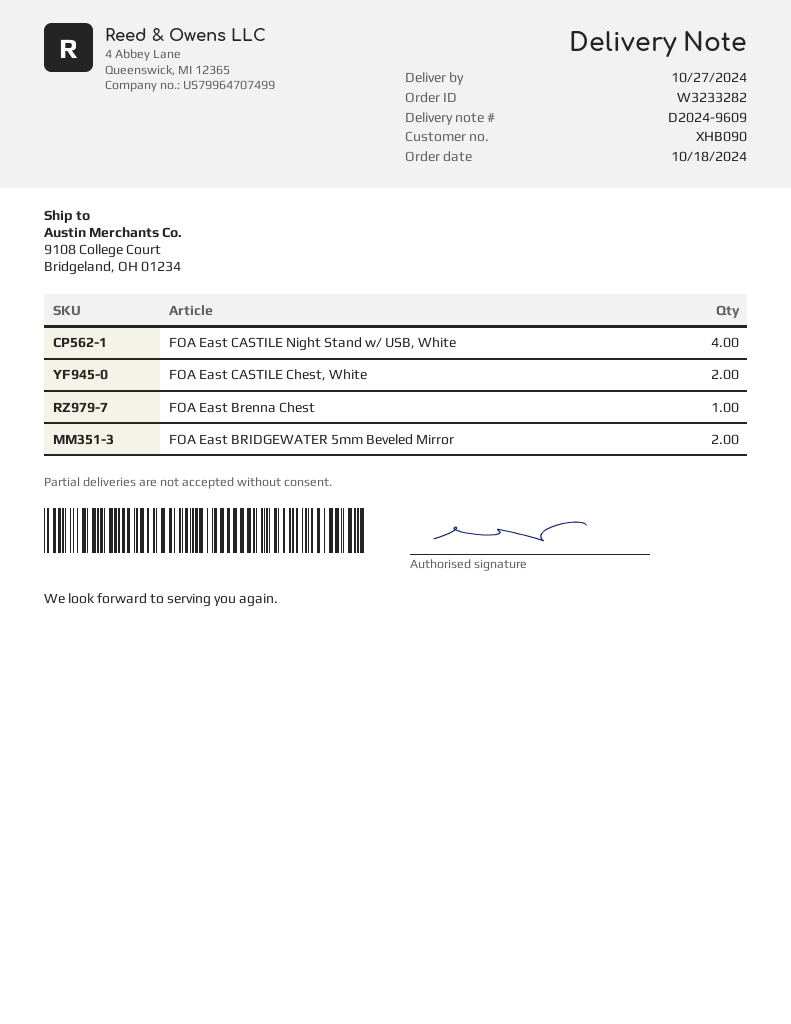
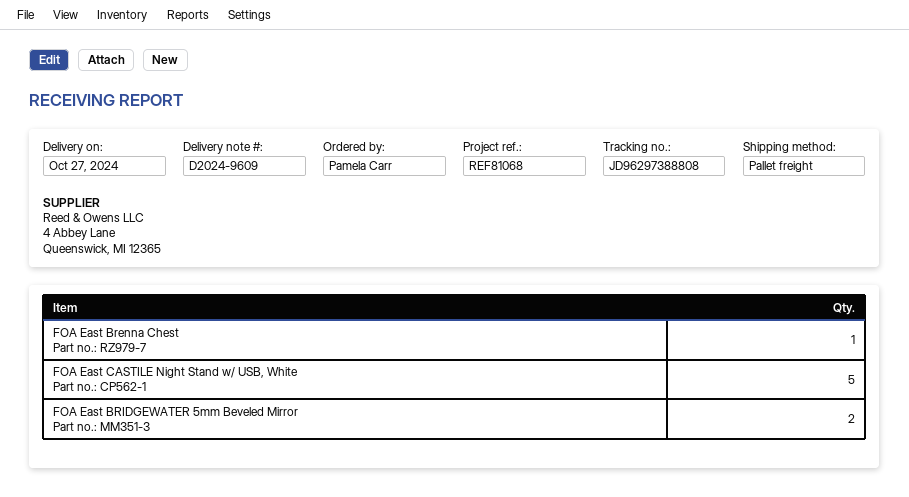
FOA East CASTILE Night Stand w/ USB, White: 4 -> 5
FOA East CASTILE Chest, White: 2 -> none

